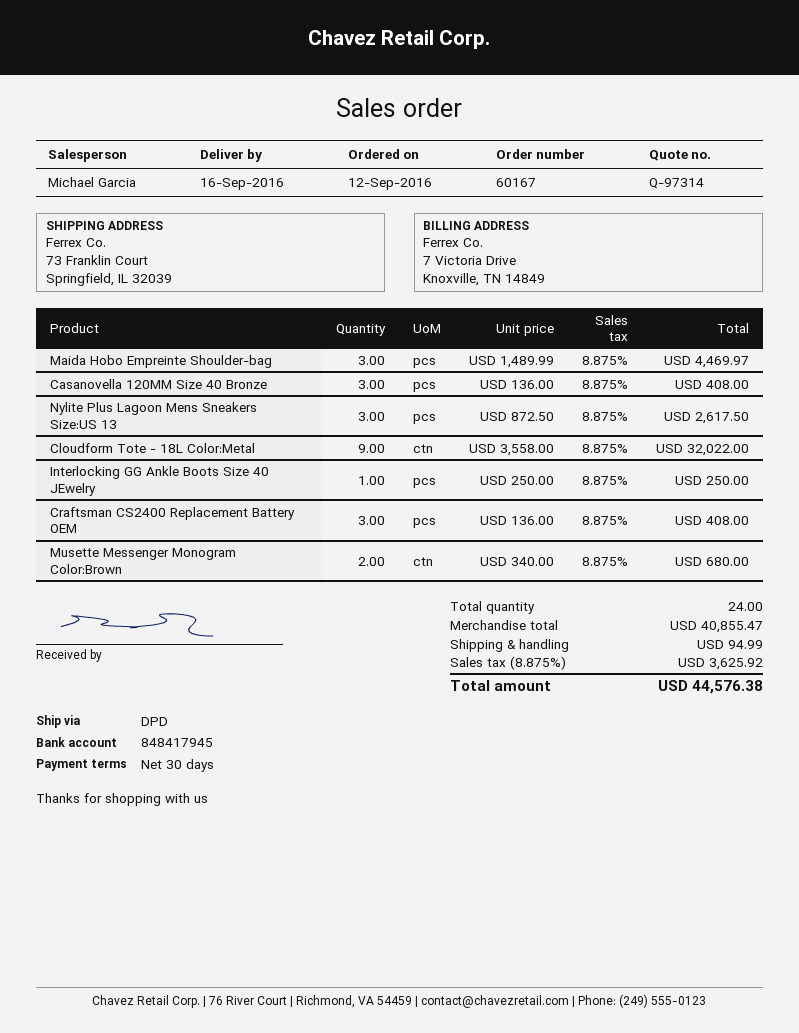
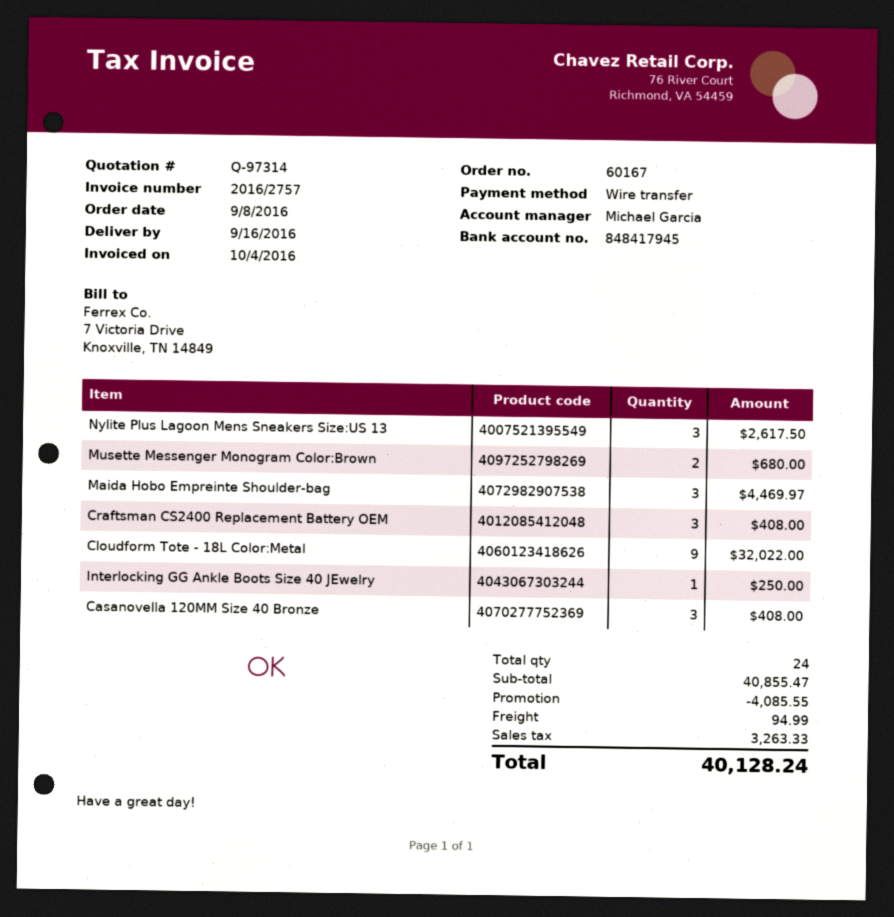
order date: 2016-09-12 -> 2016-09-08
discount: none -> 4085.55
tax: 3625.92 -> 3263.33
total: 44576.38 -> 40128.24

